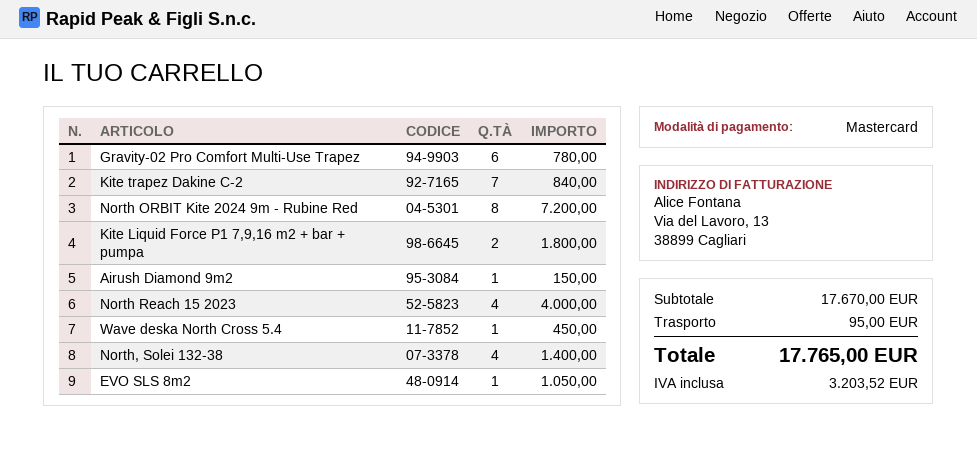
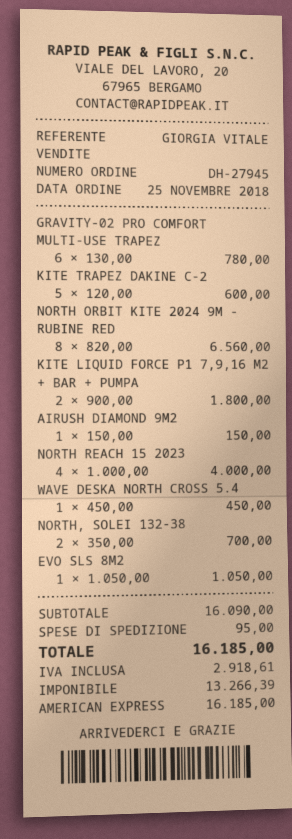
payment method: Mastercard -> American Express
Kite trapez Dakine C-2: 7 for 840.00 -> 5 for 600.00
North ORBIT Kite 2024 9m - Rubine Red: 8 for 7200.00 -> 8 for 6560.00
North, Solei 132-38: 4 for 1400.00 -> 2 for 700.00
subtotal: 17670.00 -> 16090.00
tax: 3203.52 -> 2918.61
total: 17765.00 -> 16185.00

